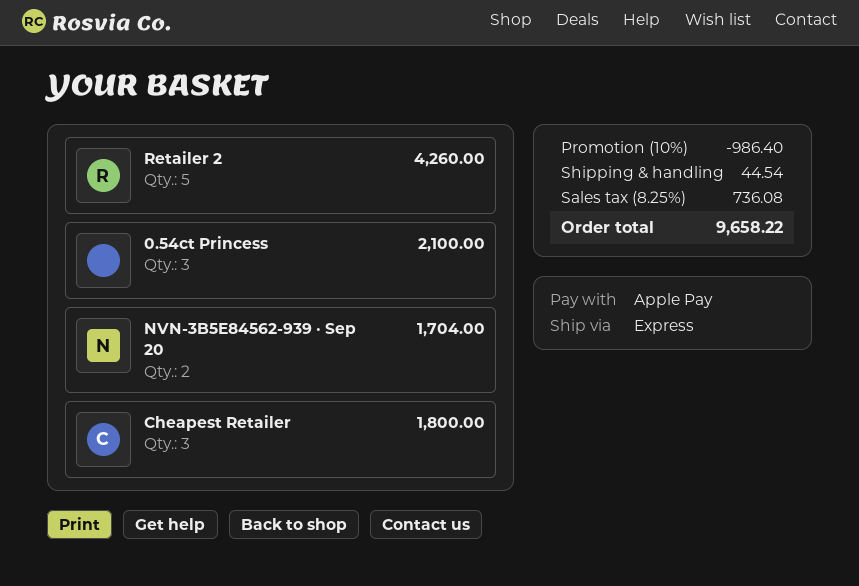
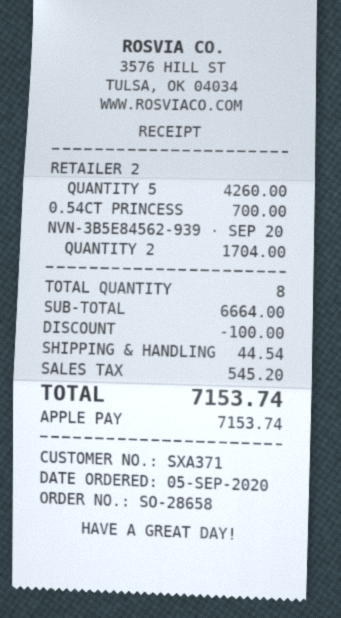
0.54ct Princess: 3 for 2100.00 -> 1 for 700.00
Cheapest Retailer: 3 for 1800.00 -> none
discount: 986.40 -> 100.00
tax: 736.08 -> 545.20
total: 9658.22 -> 7153.74

